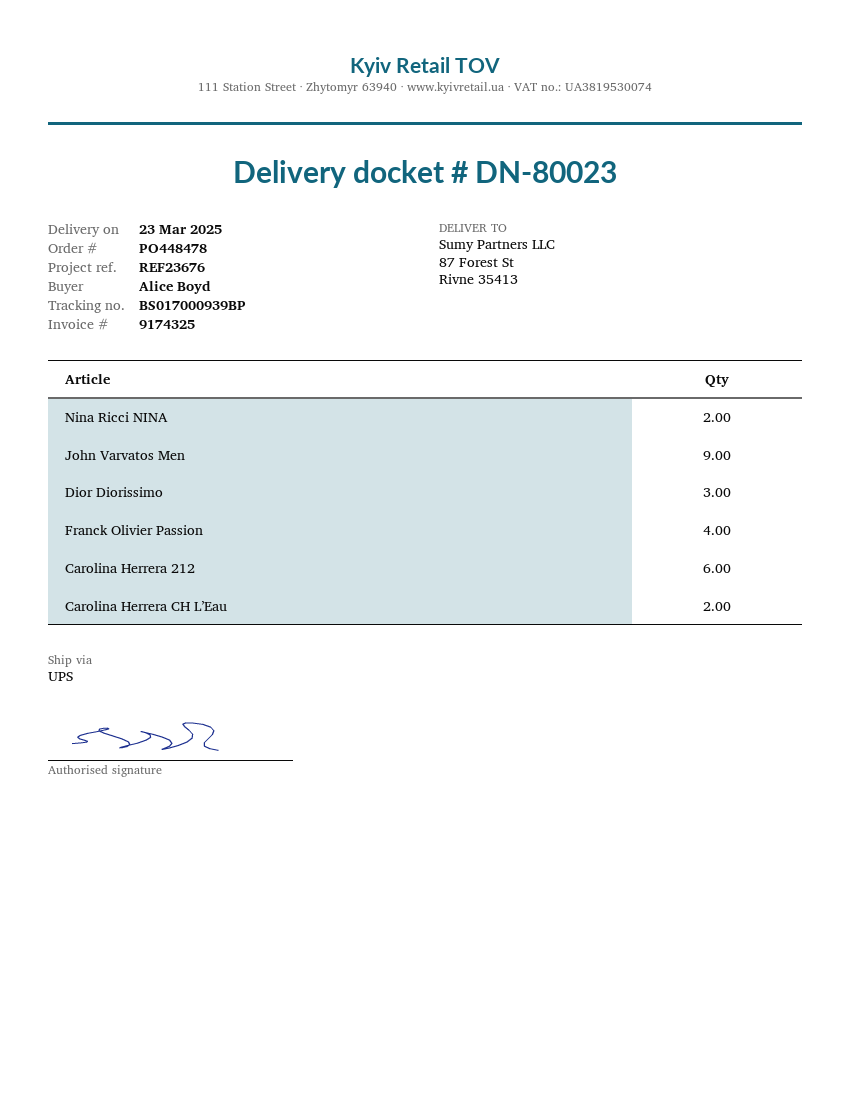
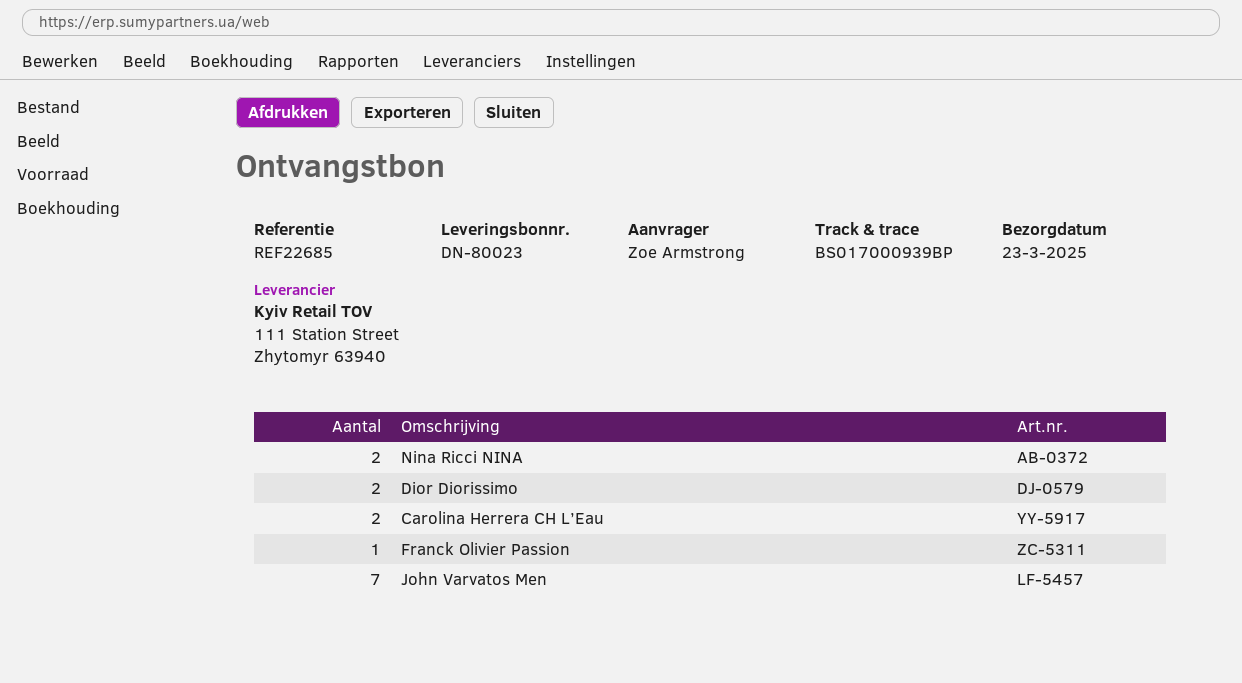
reference: REF23676 -> REF22685
ordered by: Alice Boyd -> Zoe Armstrong
John Varvatos Men: 9 -> 7
Dior Diorissimo: 3 -> 2
Franck Olivier Passion: 4 -> 1
Carolina Herrera 212: 6 -> none

